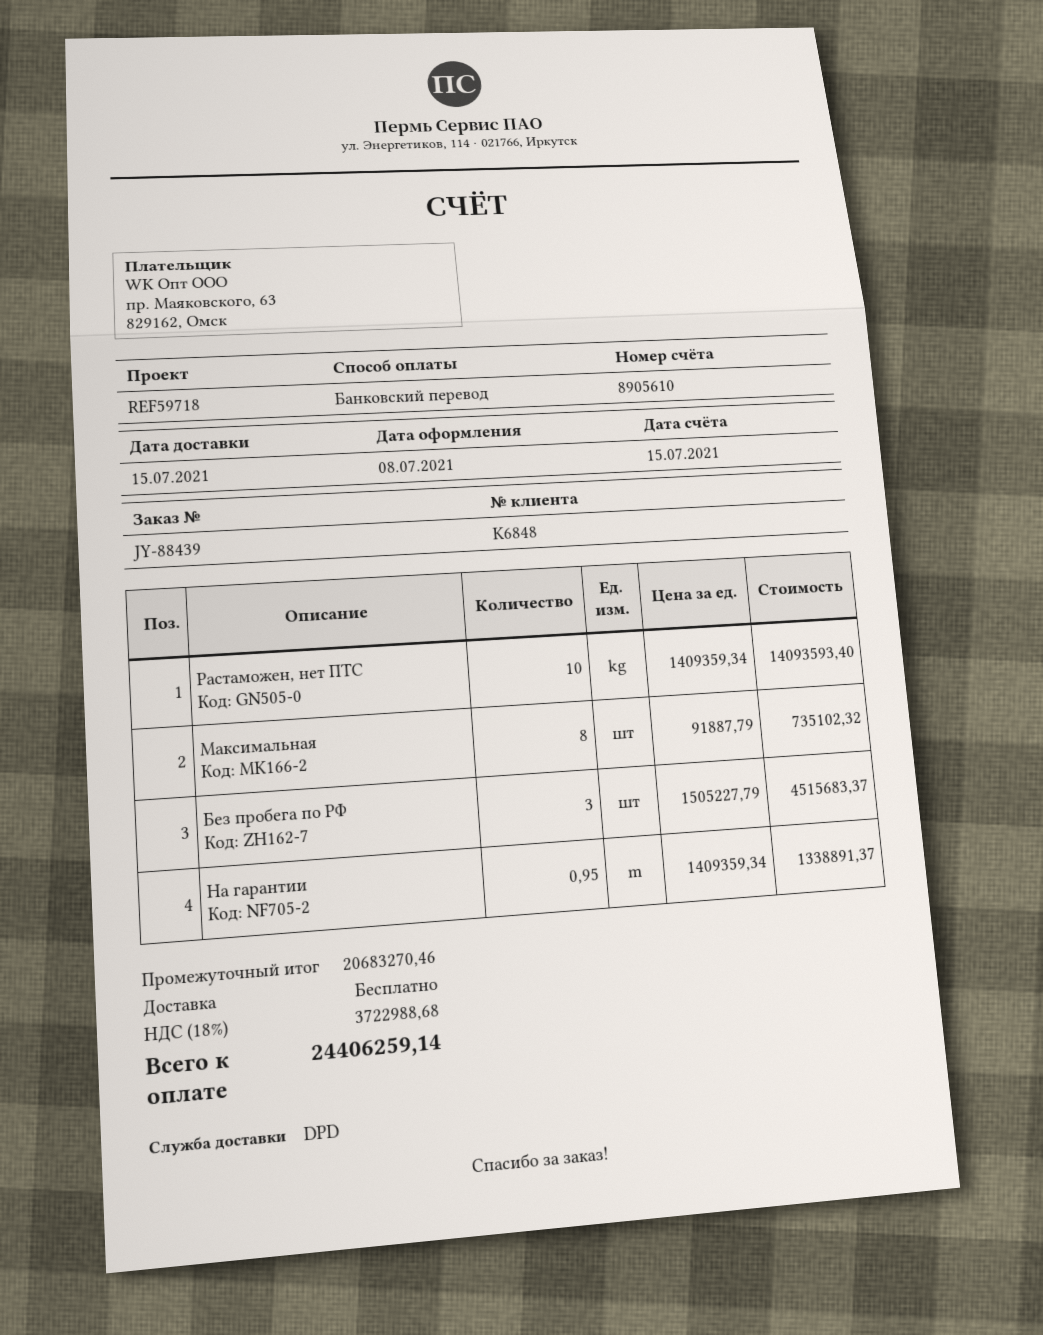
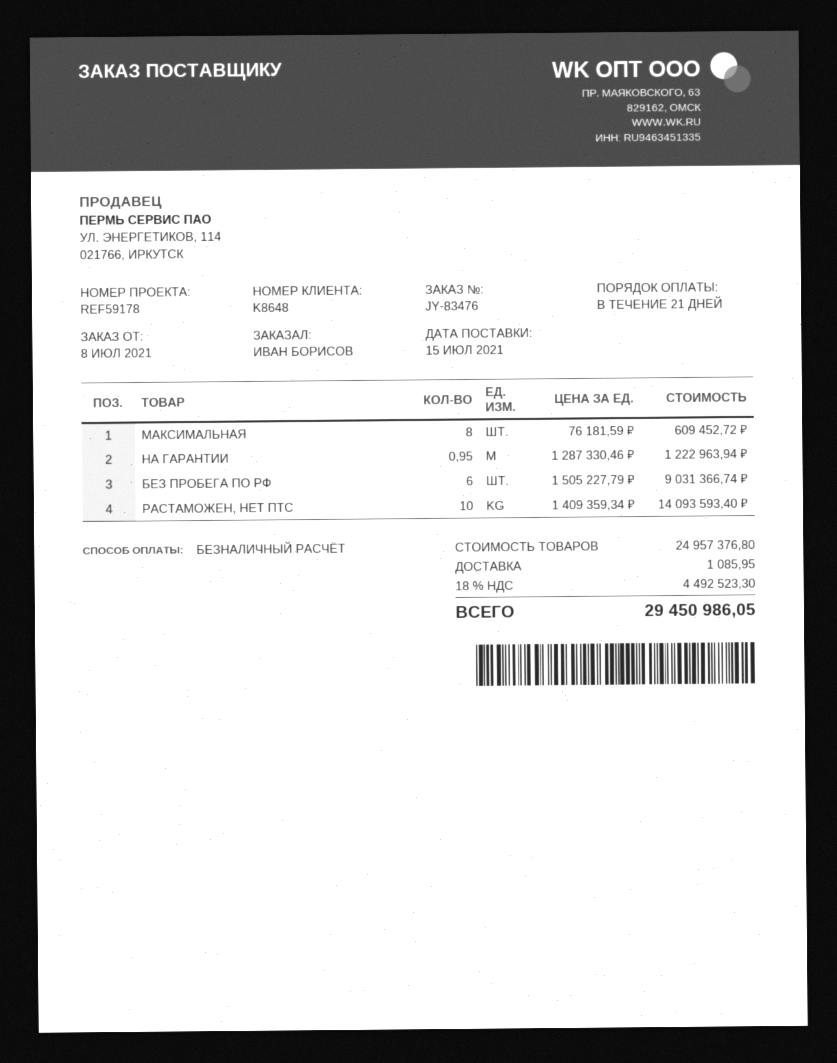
order number: JY-88439 -> JY-83476
customer number: K6848 -> K8648
reference: REF59718 -> REF59178
Максимальная: 8 x 91887.79 = 735102.32 -> 8 x 76181.59 = 609452.72
Без пробега по РФ: 3 x 1505227.79 = 4515683.37 -> 6 x 1505227.79 = 9031366.74
На гарантии: 0.95 x 1409359.34 = 1338891.37 -> 0.95 x 1287330.46 = 1222963.94
subtotal: 20683270.46 -> 24957376.80
shipping: 0.00 -> 1085.95
tax: 18% = 3722988.68 -> 18% = 4492523.30
total: 24406259.14 -> 29450986.05

